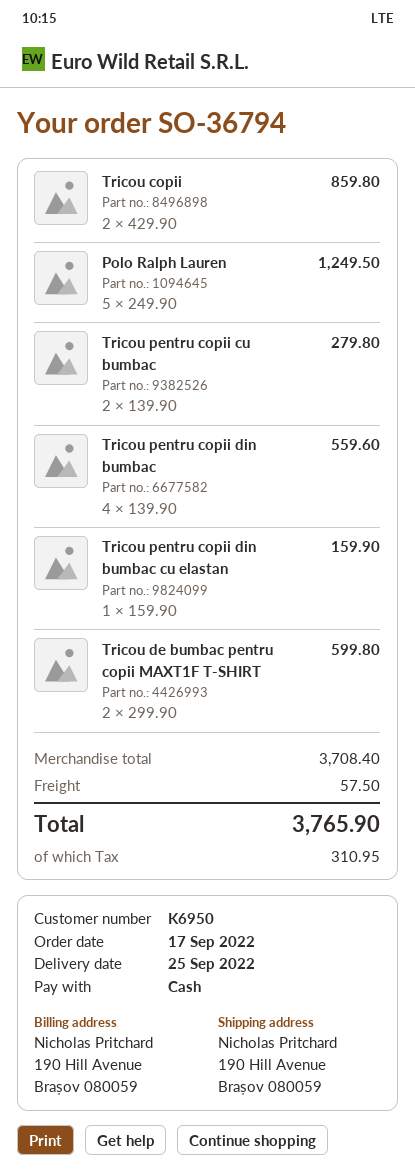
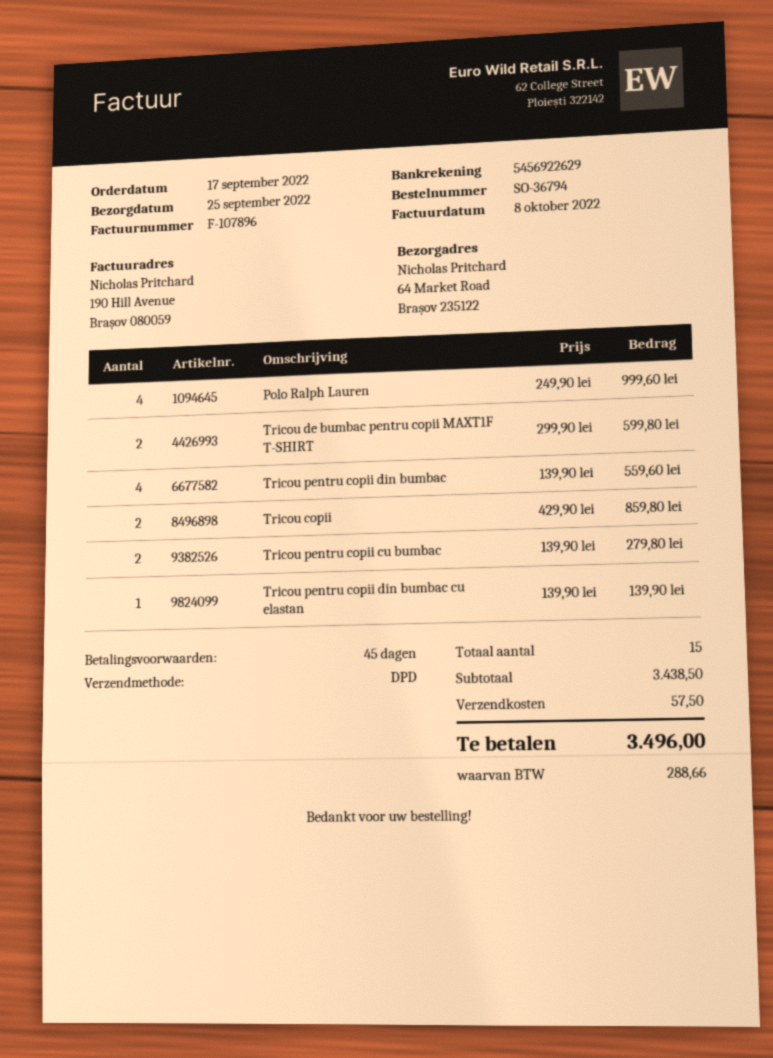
ship to: 190 Hill Avenue, Brașov 080059 -> 64 Market Road, Brașov 235122
Polo Ralph Lauren: 5 x 249.90 = 1249.50 -> 4 x 249.90 = 999.60
Tricou pentru copii din bumbac cu elastan: 1 x 159.90 = 159.90 -> 1 x 139.90 = 139.90
subtotal: 3708.40 -> 3438.50
tax: 310.95 -> 288.66
total: 3765.90 -> 3496.00

